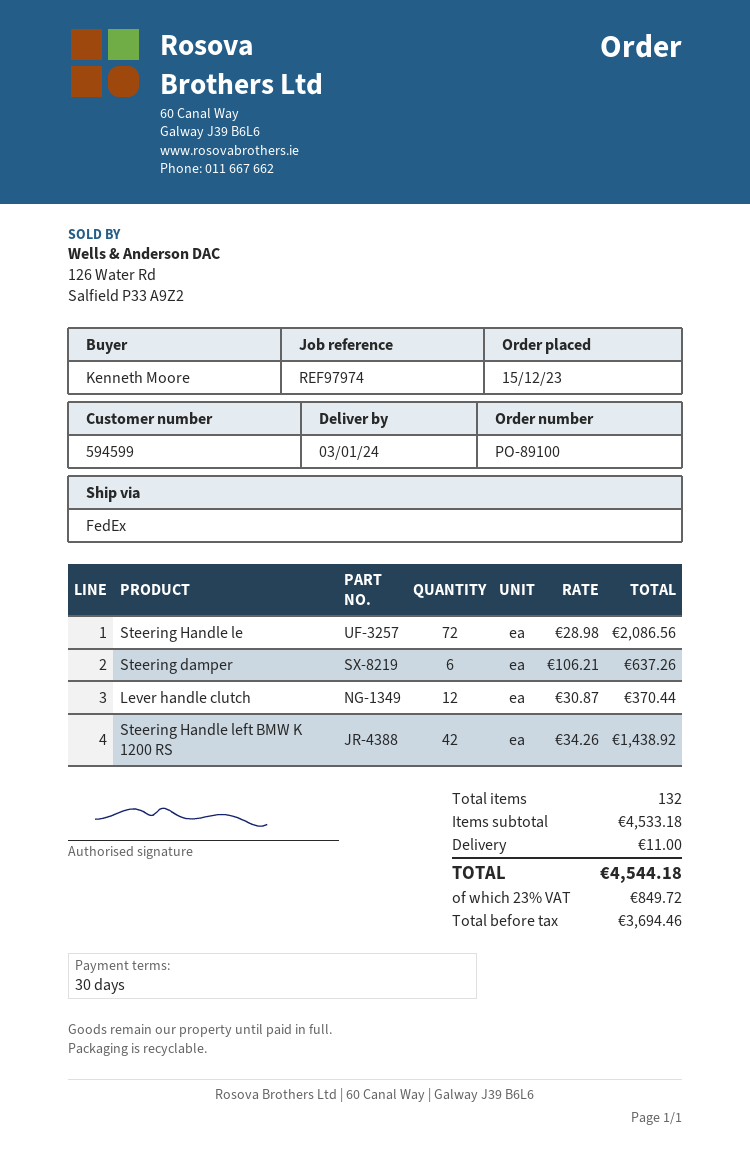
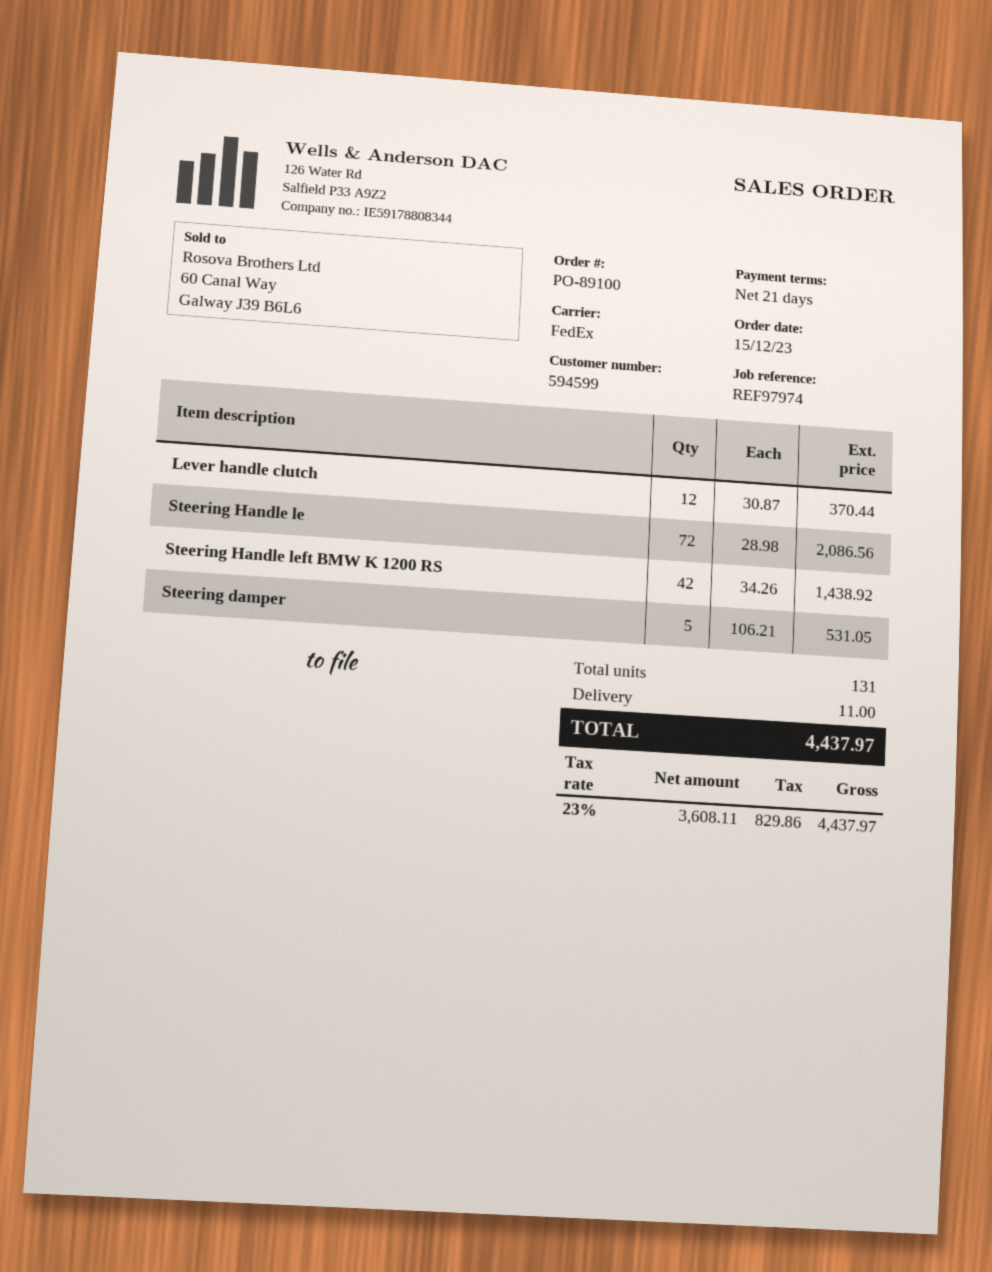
payment terms: 30 days -> 21 days
Steering damper: 6 x 106.21 = 637.26 -> 5 x 106.21 = 531.05
total quantity: 132 -> 131
net: 3694.46 -> 3608.11
tax: 23% = 849.72 -> 23% = 829.86
total: 4544.18 -> 4437.97

